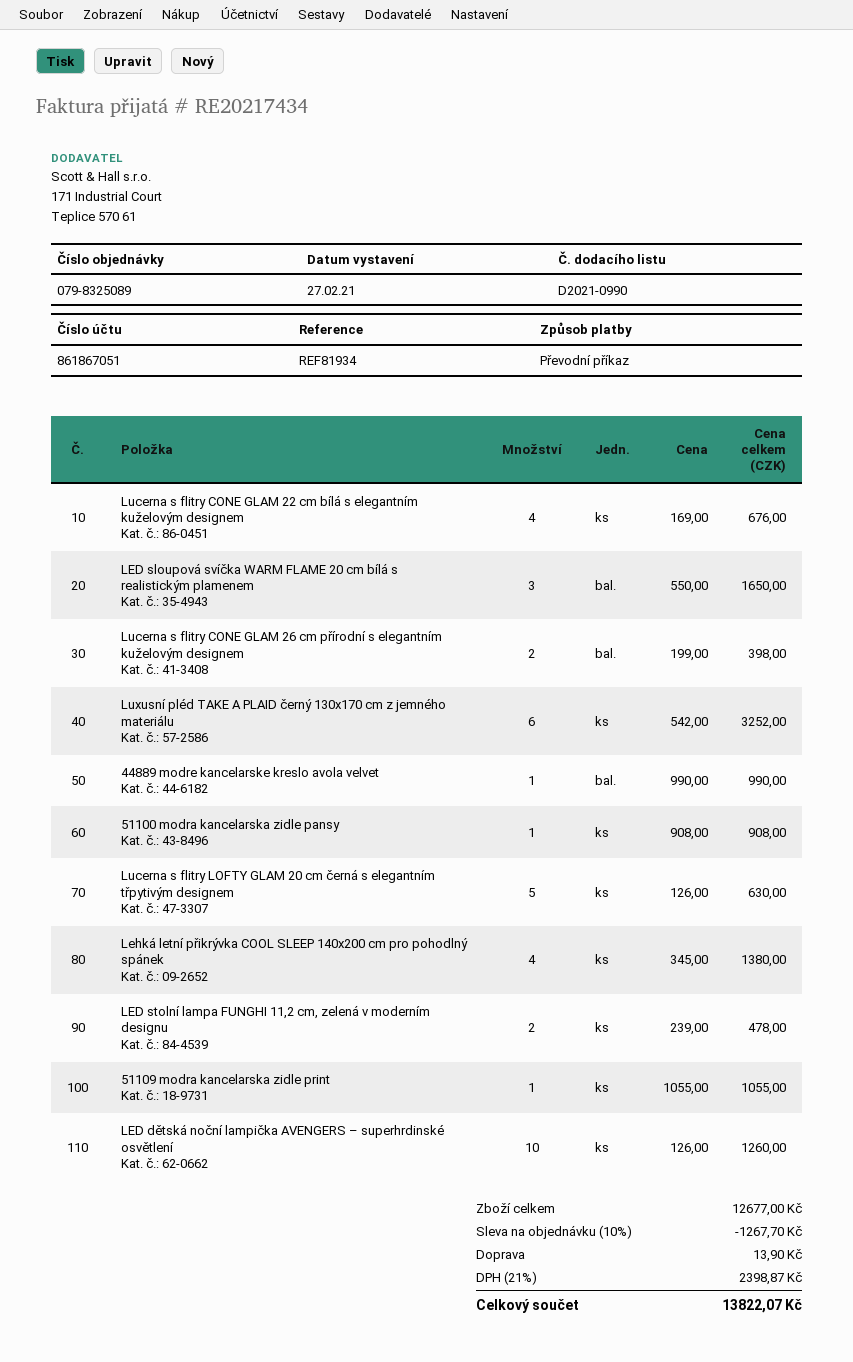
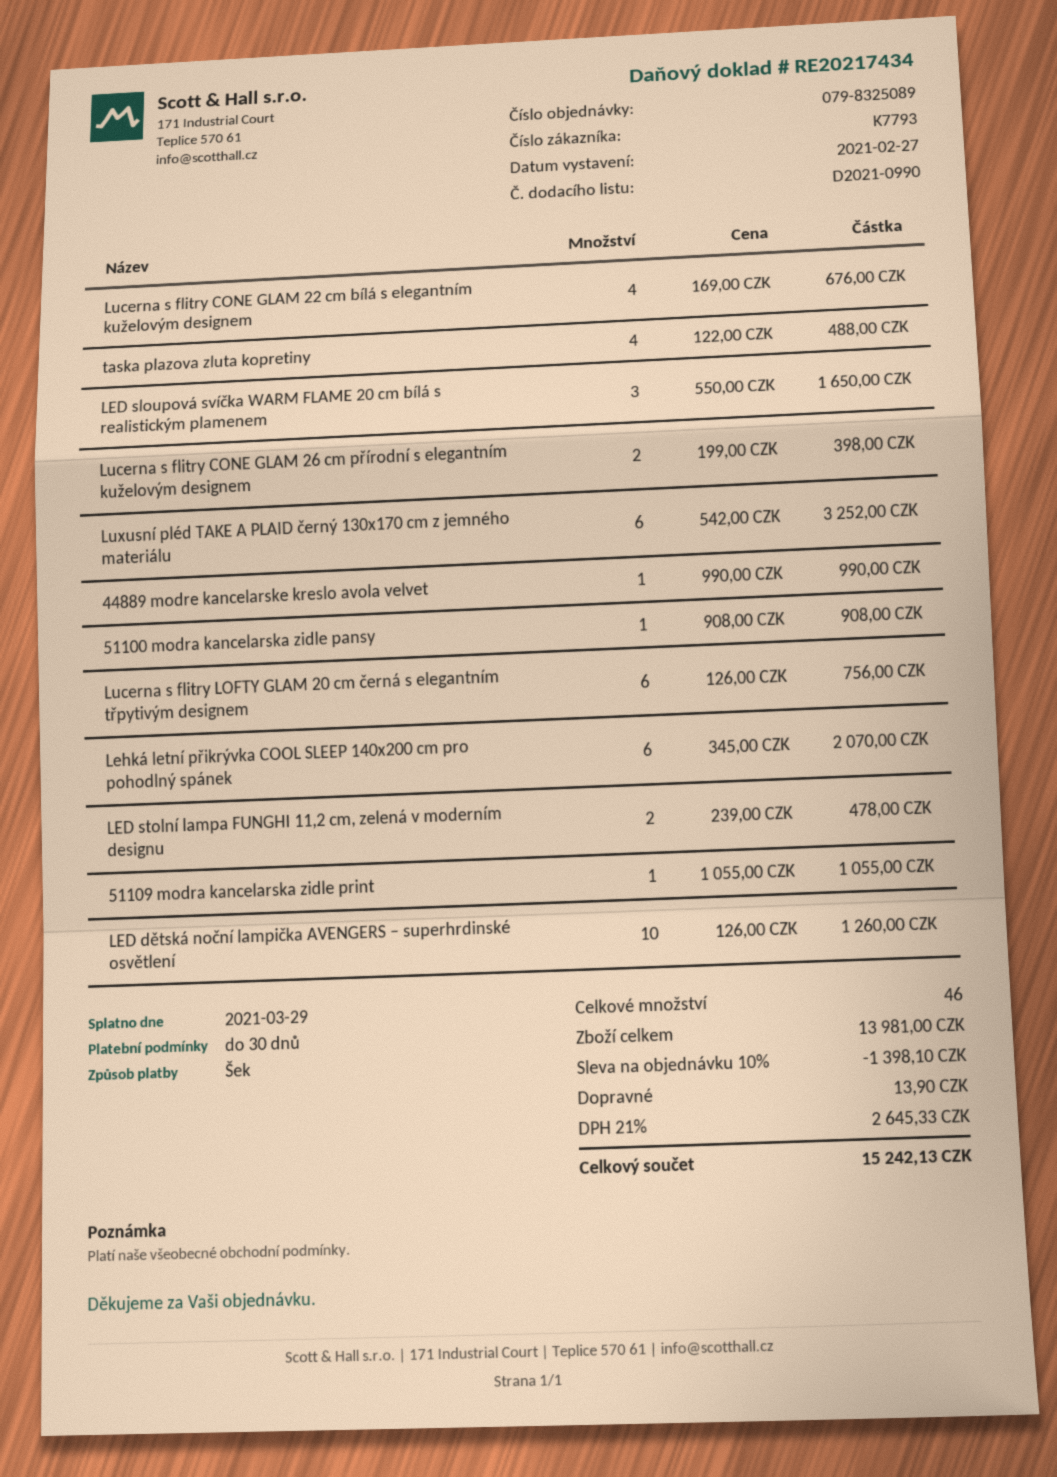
payment method: bank transfer -> cheque
Lucerna s flitry LOFTY GLAM 20 cm černá s elegantním třpytivým designem: 5 x 126.00 = 630.00 -> 6 x 126.00 = 756.00
Lehká letní přikrývka COOL SLEEP 140x200 cm pro pohodlný spánek: 4 x 345.00 = 1380.00 -> 6 x 345.00 = 2070.00
taska plazova zluta kopretiny: none -> 4 x 122.00 = 488.00
subtotal: 12677.00 -> 13981.00
discount: 10% = 1267.70 -> 10% = 1398.10
tax: 21% = 2398.87 -> 21% = 2645.33
total: 13822.07 -> 15242.13

